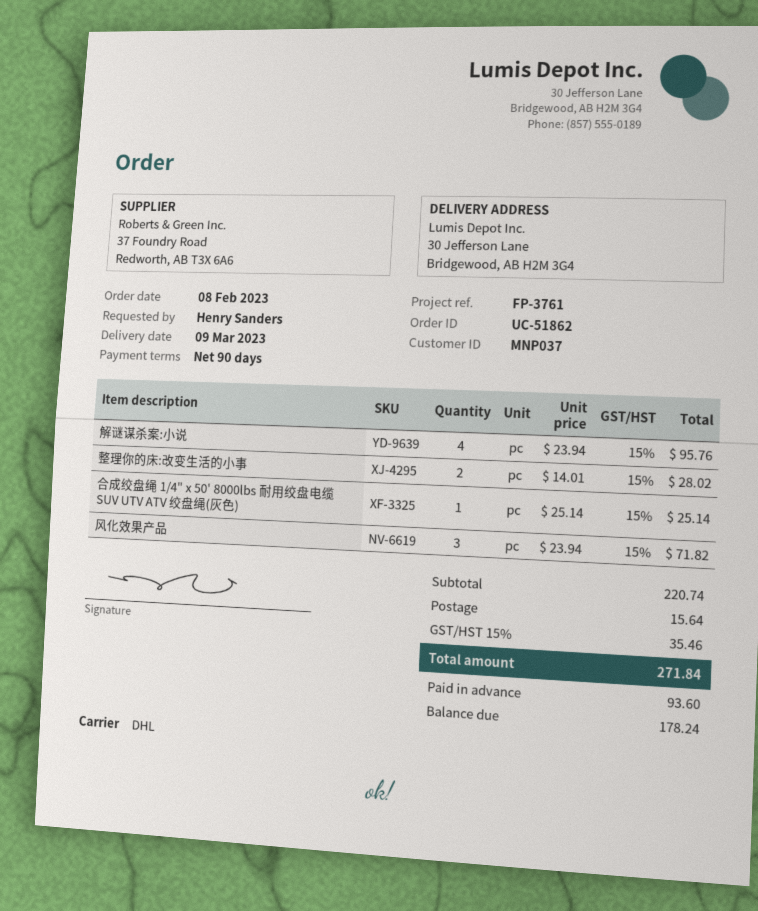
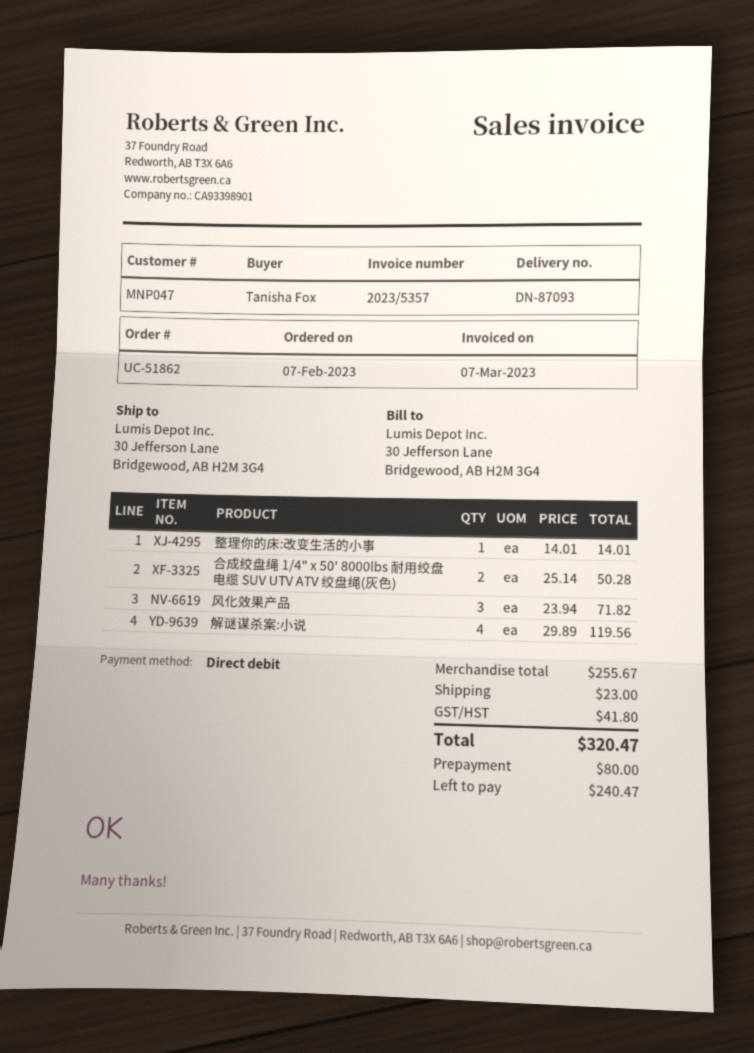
order date: 2023-02-08 -> 2023-02-07
customer number: MNP037 -> MNP047
ordered by: Henry Sanders -> Tanisha Fox
解谜谋杀案:小说: 4 x 23.94 = 95.76 -> 4 x 29.89 = 119.56
整理你的床:改变生活的小事: 2 x 14.01 = 28.02 -> 1 x 14.01 = 14.01
合成绞盘绳 1/4" x 50' 8000lbs 耐用绞盘电缆 SUV UTV ATV 绞盘绳(灰色): 1 x 25.14 = 25.14 -> 2 x 25.14 = 50.28
subtotal: 220.74 -> 255.67
shipping: 15.64 -> 23.00
tax: 35.46 -> 41.80
total: 271.84 -> 320.47
deposit: 93.60 -> 80.00
balance: 178.24 -> 240.47

